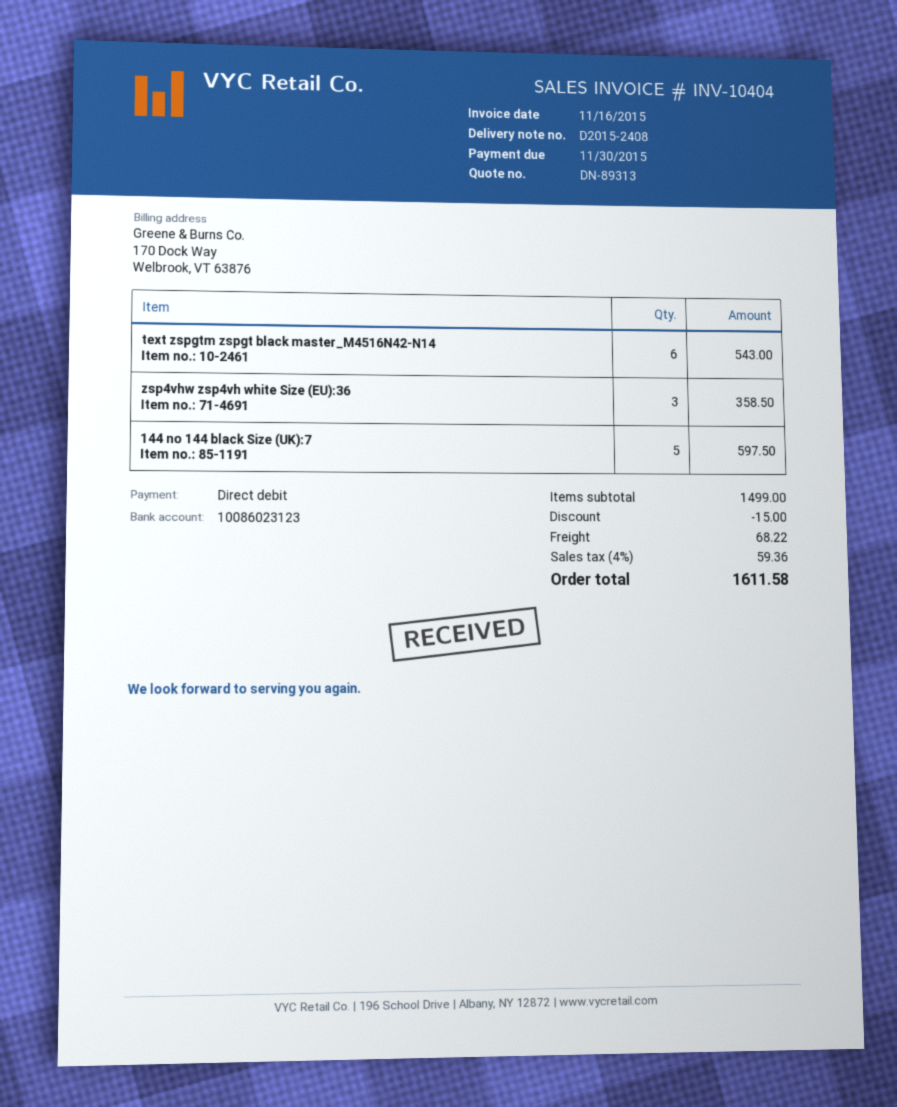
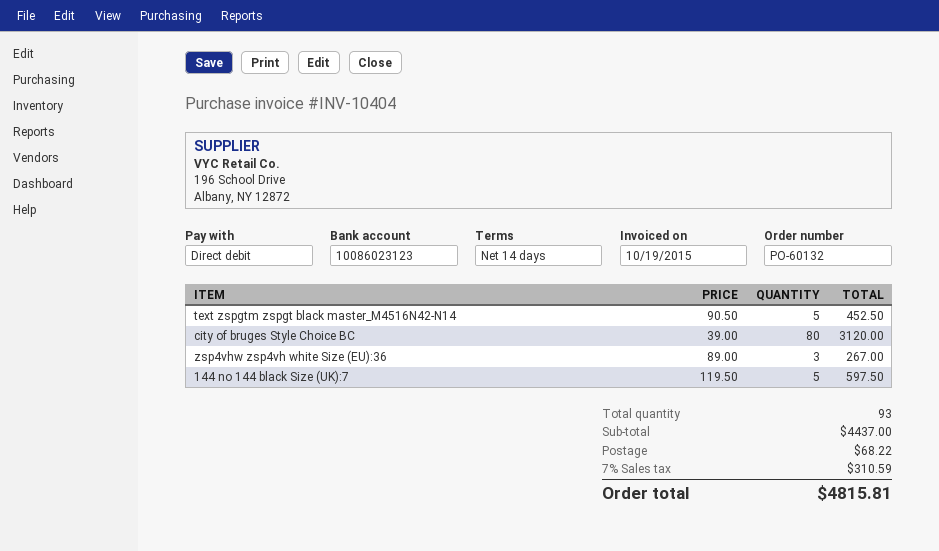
invoice date: 2015-11-16 -> 2015-10-19
text zspgtm zspgt black master_M4516N42-N14: 6 for 543.00 -> 5 for 452.50
zsp4vhw zsp4vh white Size (EU):36: 3 for 358.50 -> 3 for 267.00
city of bruges Style Choice BC: none -> 80 for 3120.00
subtotal: 1499.00 -> 4437.00
discount: 15.00 -> none
tax: 4% = 59.36 -> 7% = 310.59
total: 1611.58 -> 4815.81

